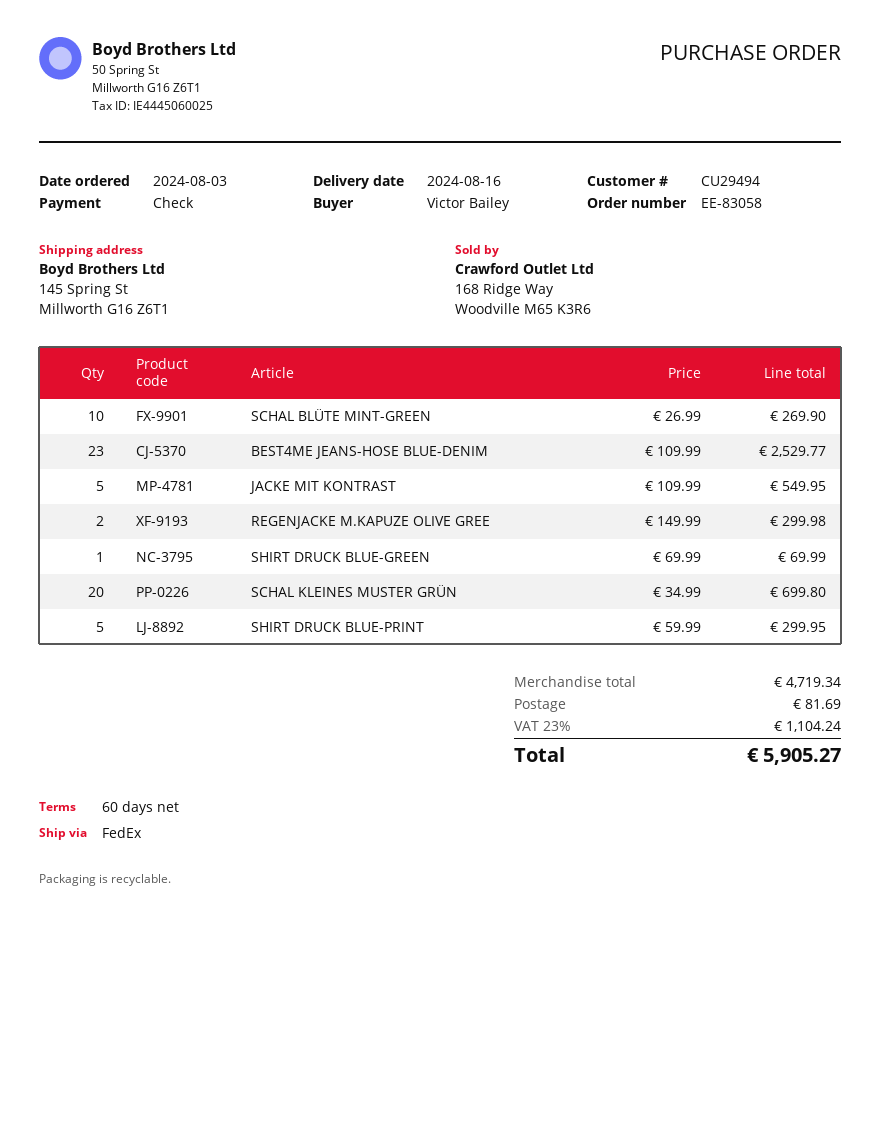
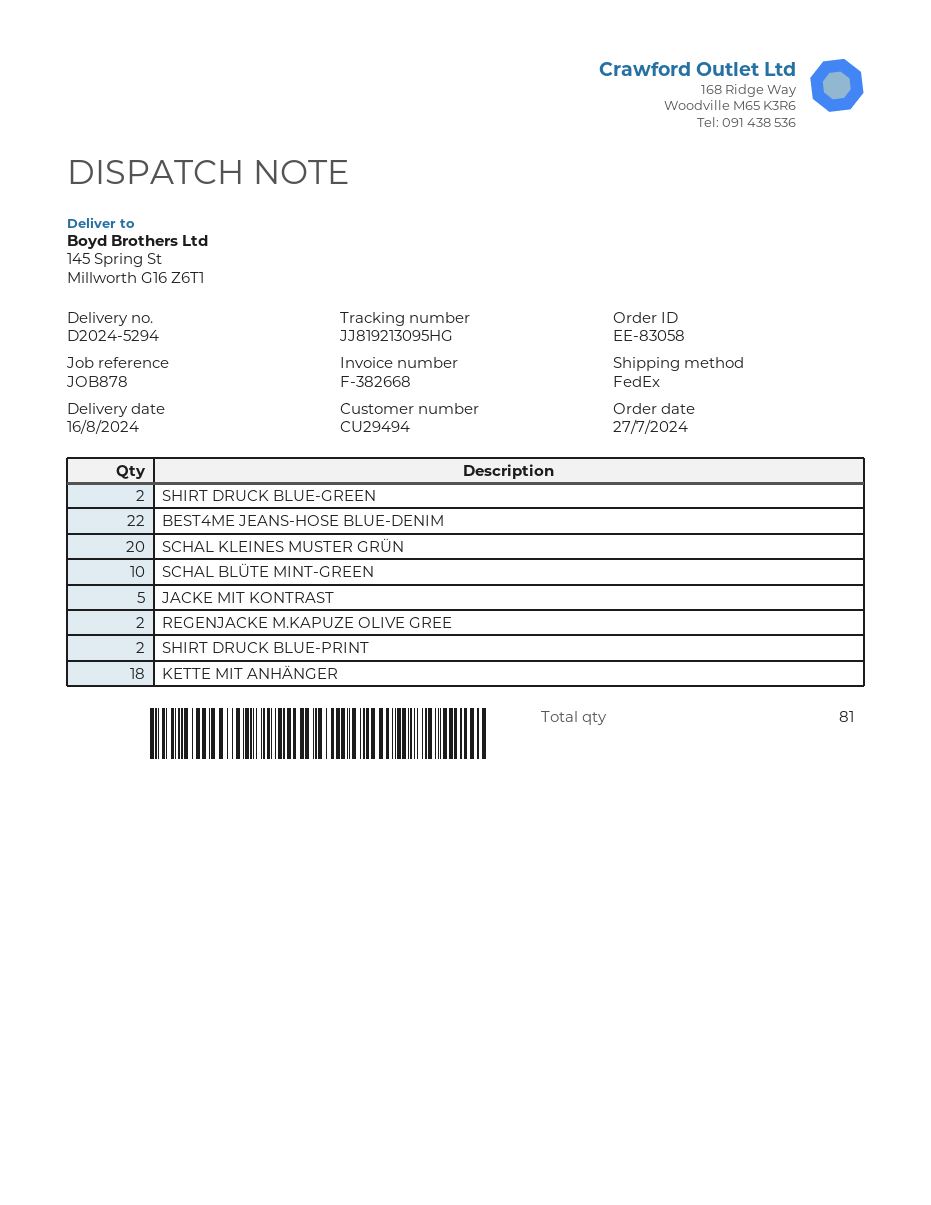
order date: 2024-08-03 -> 2024-07-27
BEST4ME JEANS-HOSE BLUE-DENIM: 23 -> 22
SHIRT DRUCK BLUE-GREEN: 1 -> 2
SHIRT DRUCK BLUE-PRINT: 5 -> 2
KETTE MIT ANHÄNGER: none -> 18

